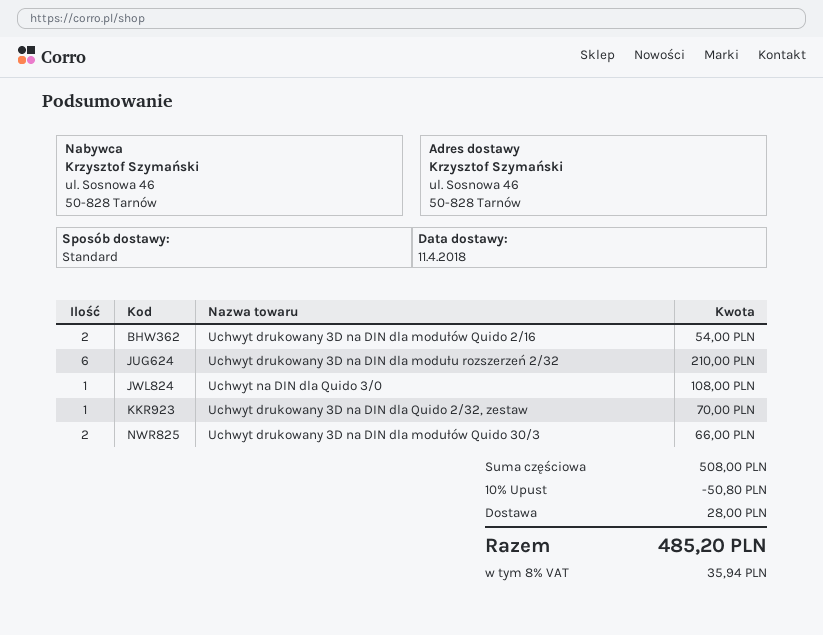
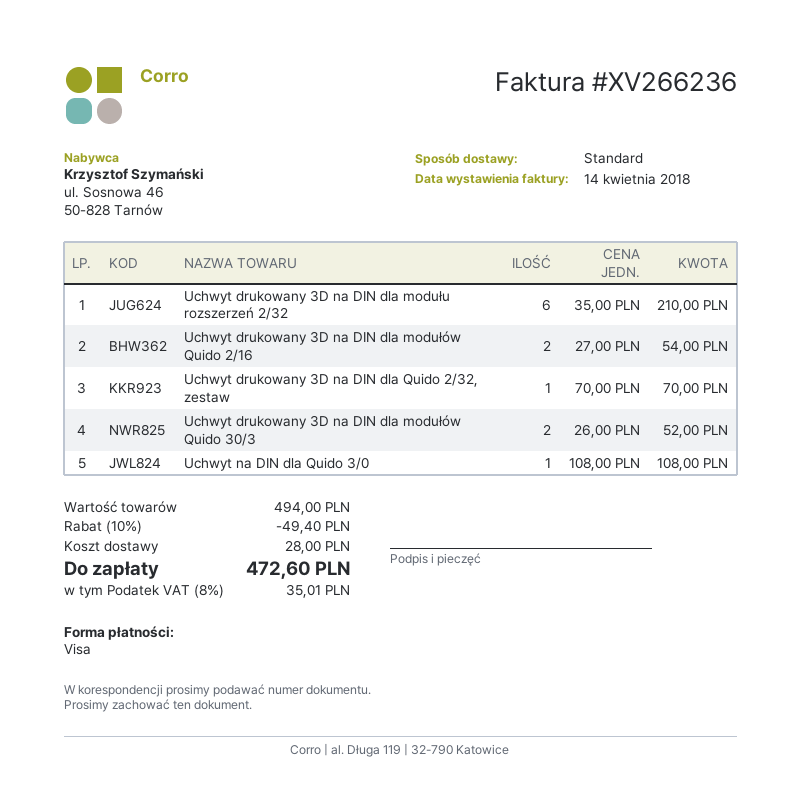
Uchwyt drukowany 3D na DIN dla modułów Quido 30/3: 2 for 66.00 -> 2 for 52.00
subtotal: 508.00 -> 494.00
discount: 10% = 50.80 -> 10% = 49.40
tax: 8% = 35.94 -> 8% = 35.01
total: 485.20 -> 472.60

